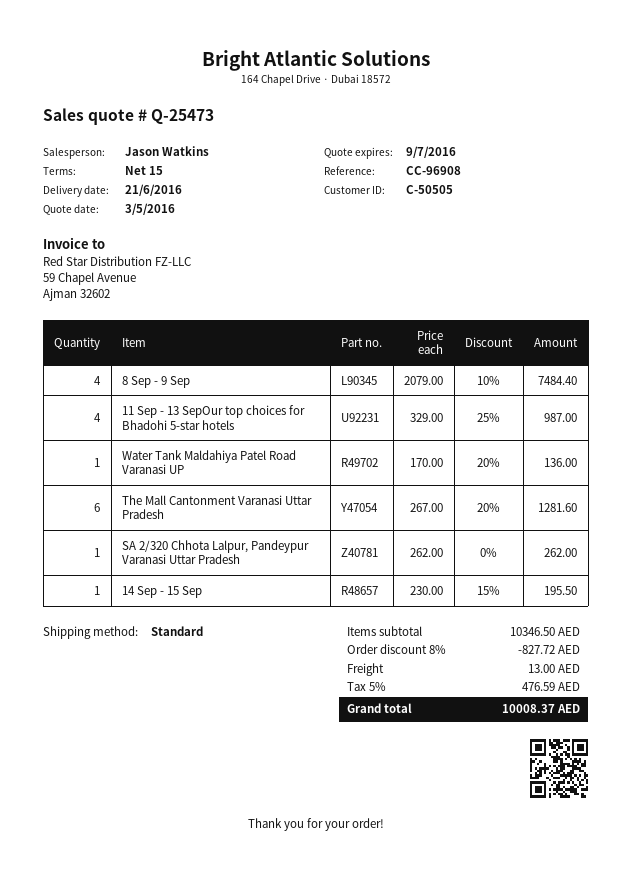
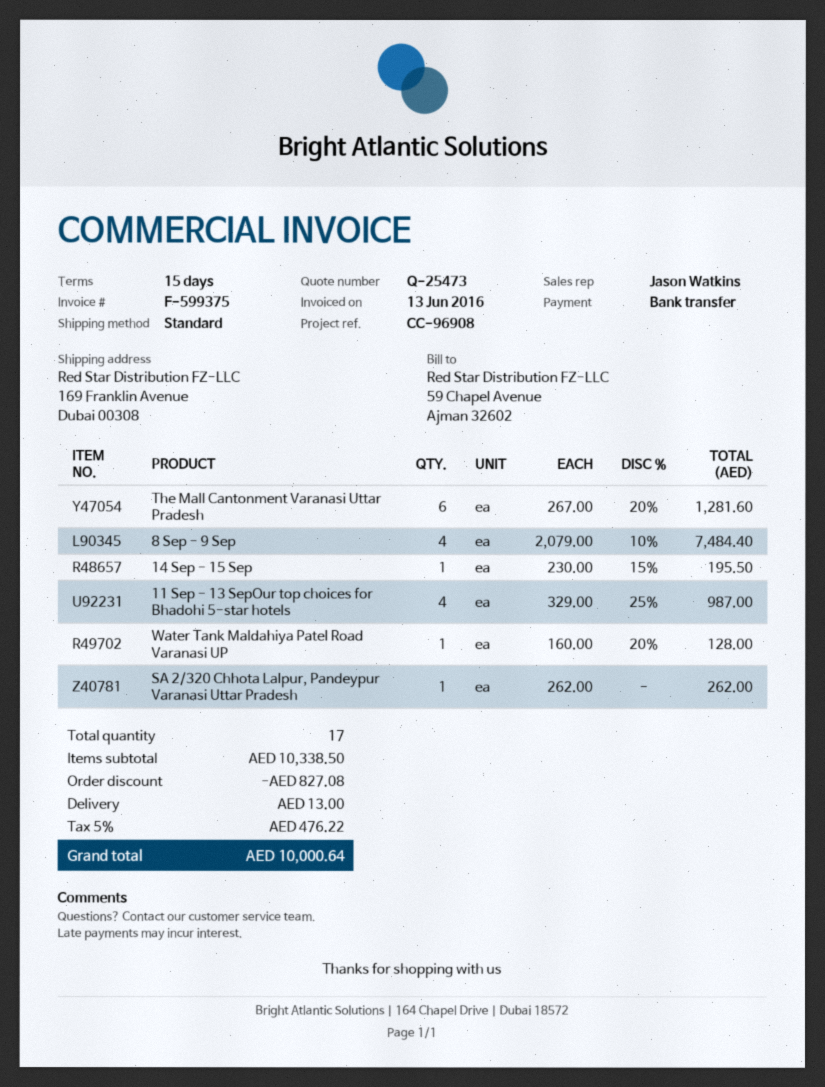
Water Tank Maldahiya Patel Road Varanasi UP: 1 x 170.00 - 20% = 136.00 -> 1 x 160.00 - 20% = 128.00
subtotal: 10346.50 -> 10338.50
discount: 827.72 -> 827.08
tax: 5% = 476.59 -> 5% = 476.22
total: 10008.37 -> 10000.64

